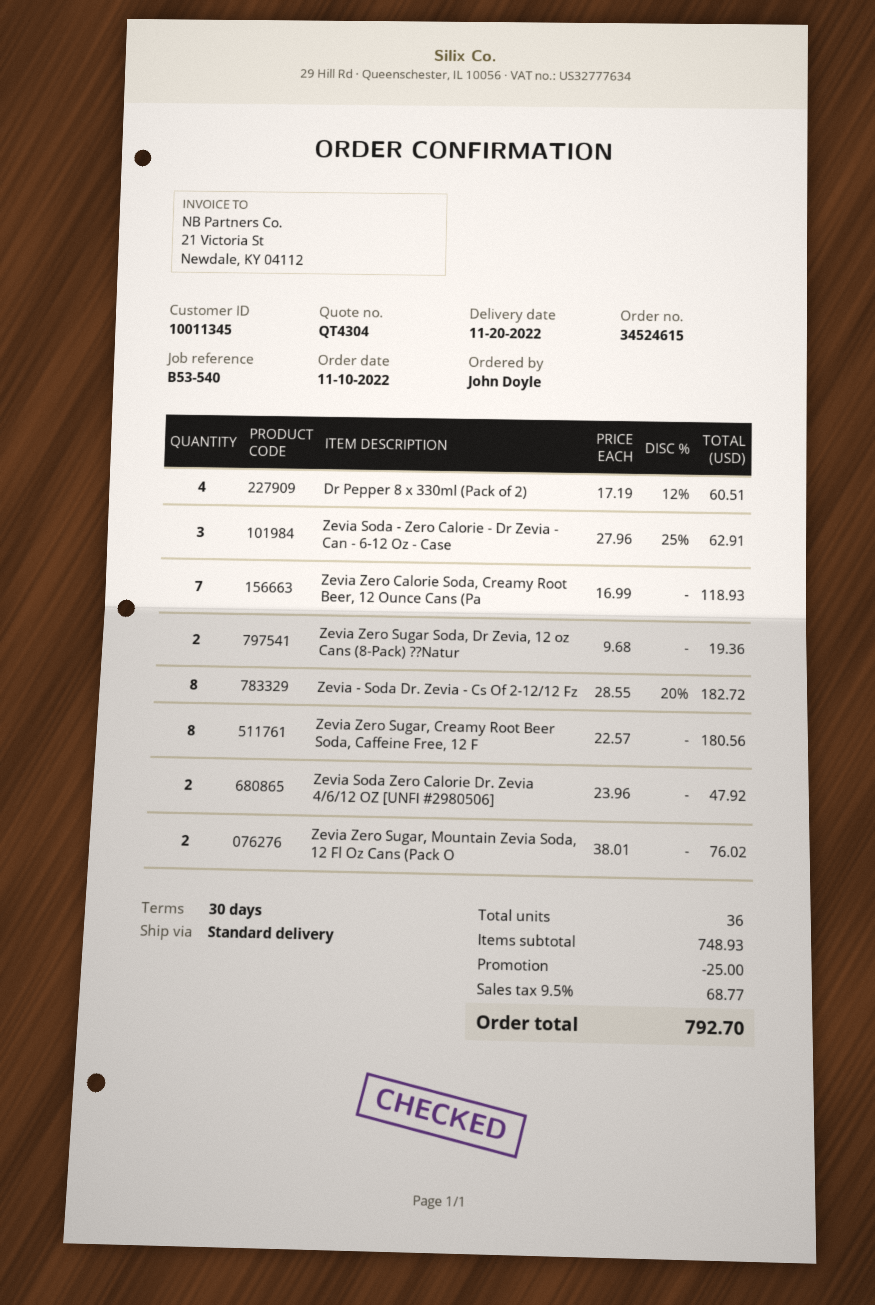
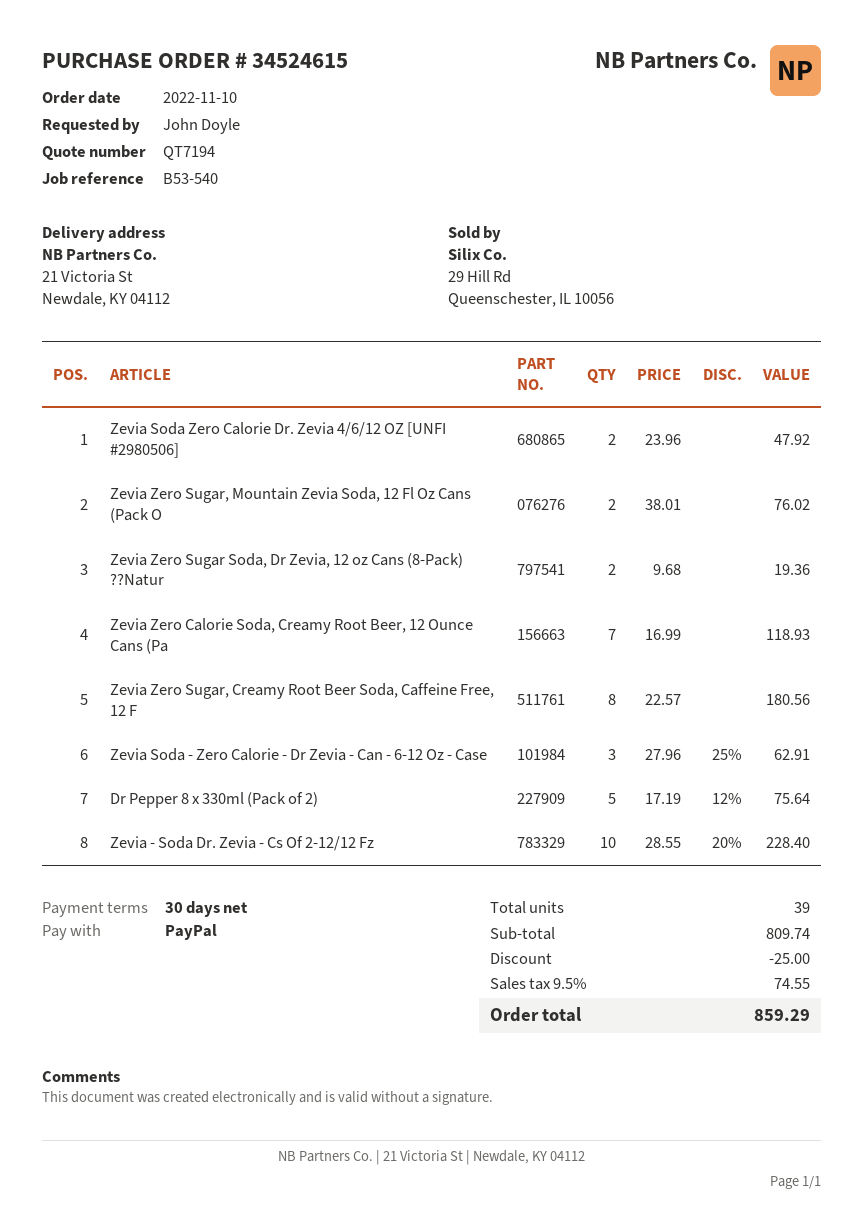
quote number: QT4304 -> QT7194
Dr Pepper 8 x 330ml (Pack of 2): 4 x 17.19 - 12% = 60.51 -> 5 x 17.19 - 12% = 75.64
Zevia - Soda Dr. Zevia - Cs Of 2-12/12 Fz: 8 x 28.55 - 20% = 182.72 -> 10 x 28.55 - 20% = 228.40
total quantity: 36 -> 39
subtotal: 748.93 -> 809.74
tax: 9.5% = 68.77 -> 9.5% = 74.55
total: 792.70 -> 859.29

